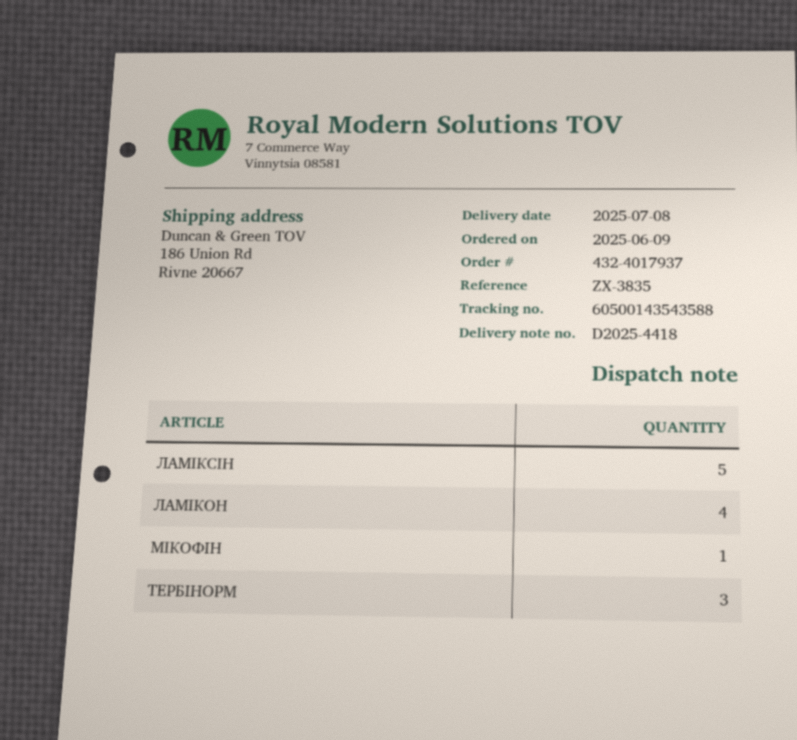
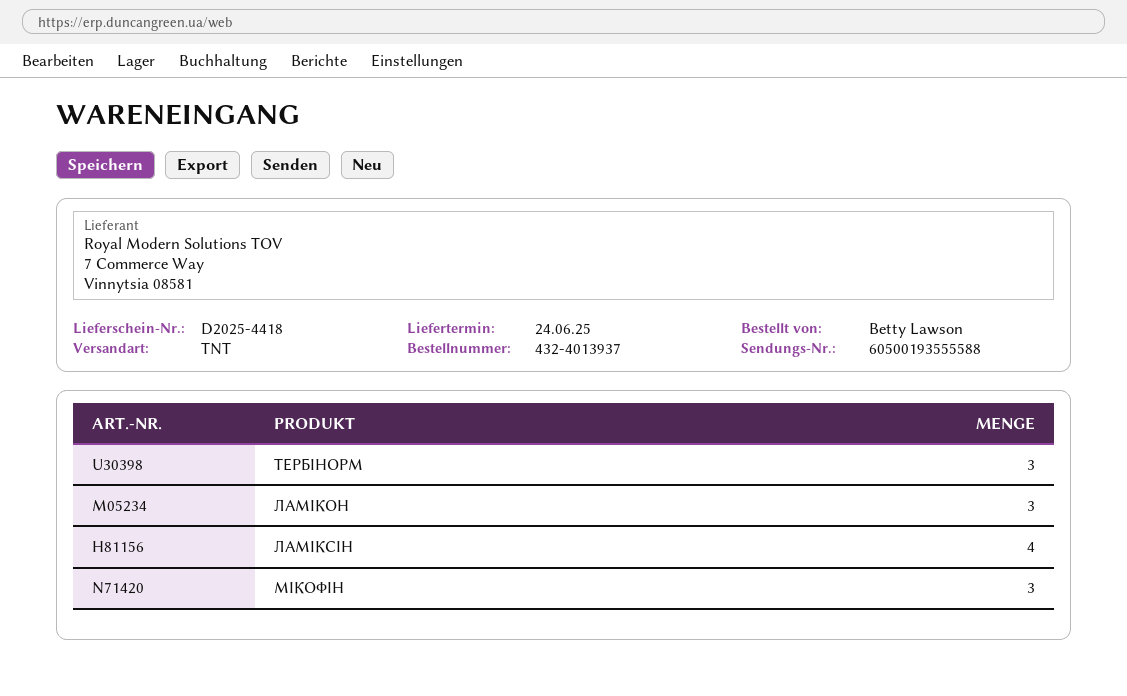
order number: 432-4017937 -> 432-4013937
delivery date: 2025-07-08 -> 2025-06-24
tracking number: 60500143543588 -> 60500193555588
ЛАМІКСІН: 5 -> 4
ЛАМІКОН: 4 -> 3
МІКОФІН: 1 -> 3

